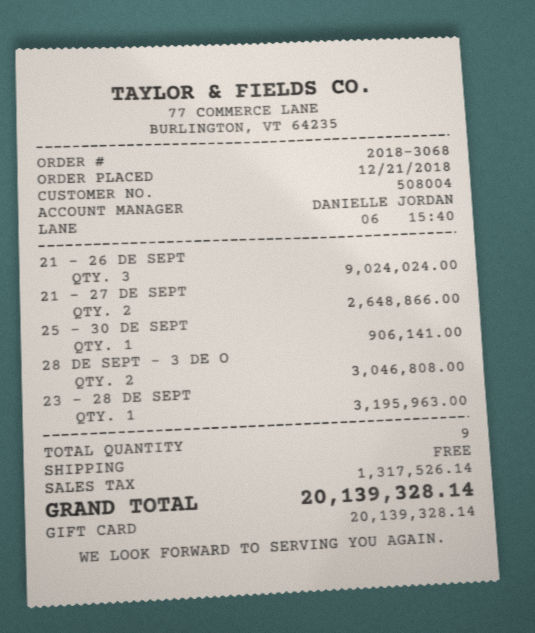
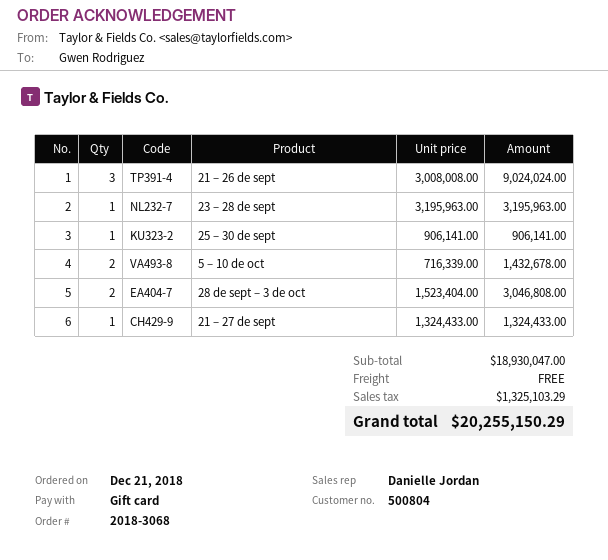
customer number: 508004 -> 500804
21 – 27 DE SEPT: 2 for 2648866.00 -> 1 for 1324433.00
5 – 10 de oct: none -> 2 for 1432678.00
tax: 1317526.14 -> 1325103.29
total: 20139328.14 -> 20255150.29

